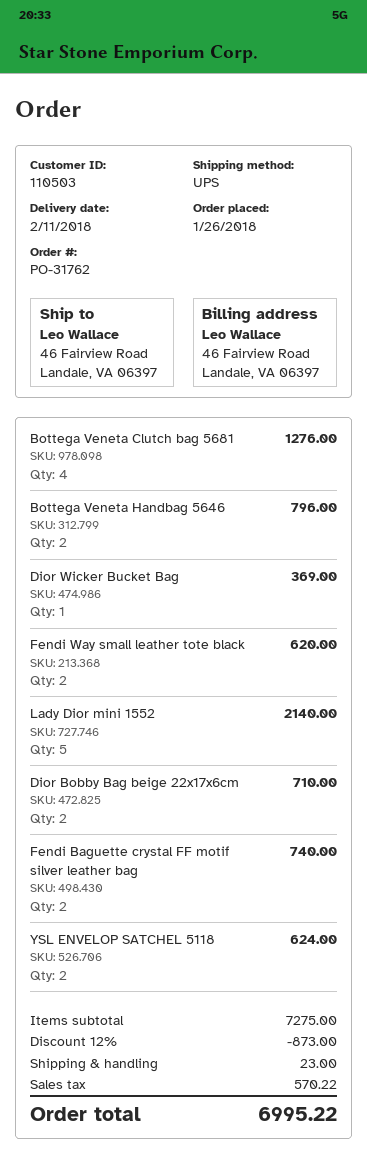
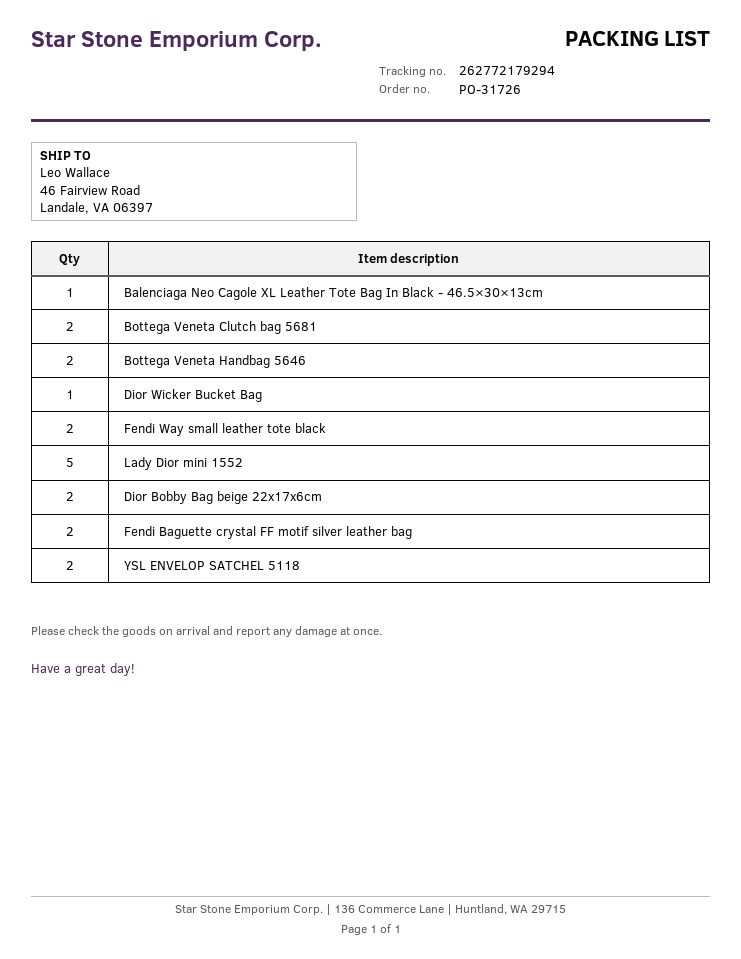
order number: PO-31762 -> PO-31726
Bottega Veneta Clutch bag 5681: 4 -> 2
Balenciaga Neo Cagole XL Leather Tote Bag In Black - 46.5×30×13cm: none -> 1

